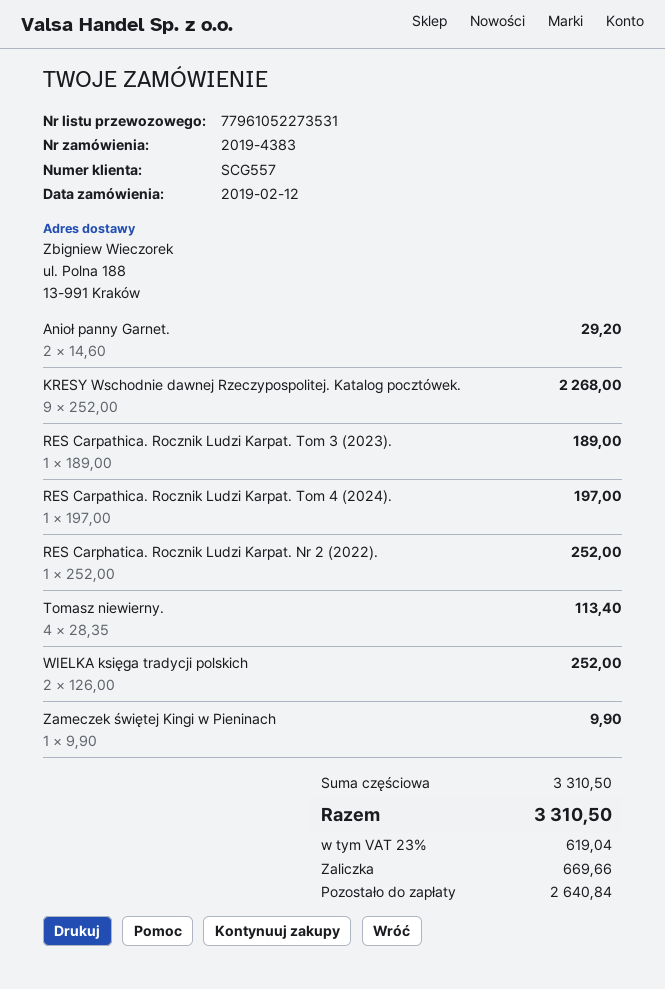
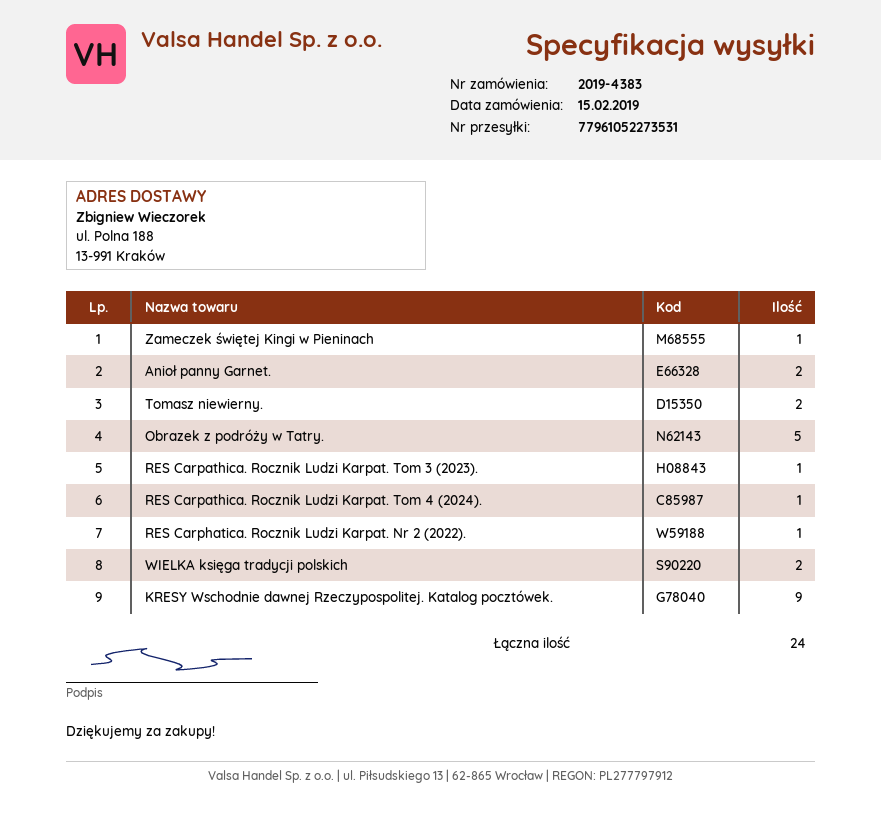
order date: 2019-02-12 -> 2019-02-15
Tomasz niewierny.: 4 -> 2
Obrazek z podróży w Tatry.: none -> 5

